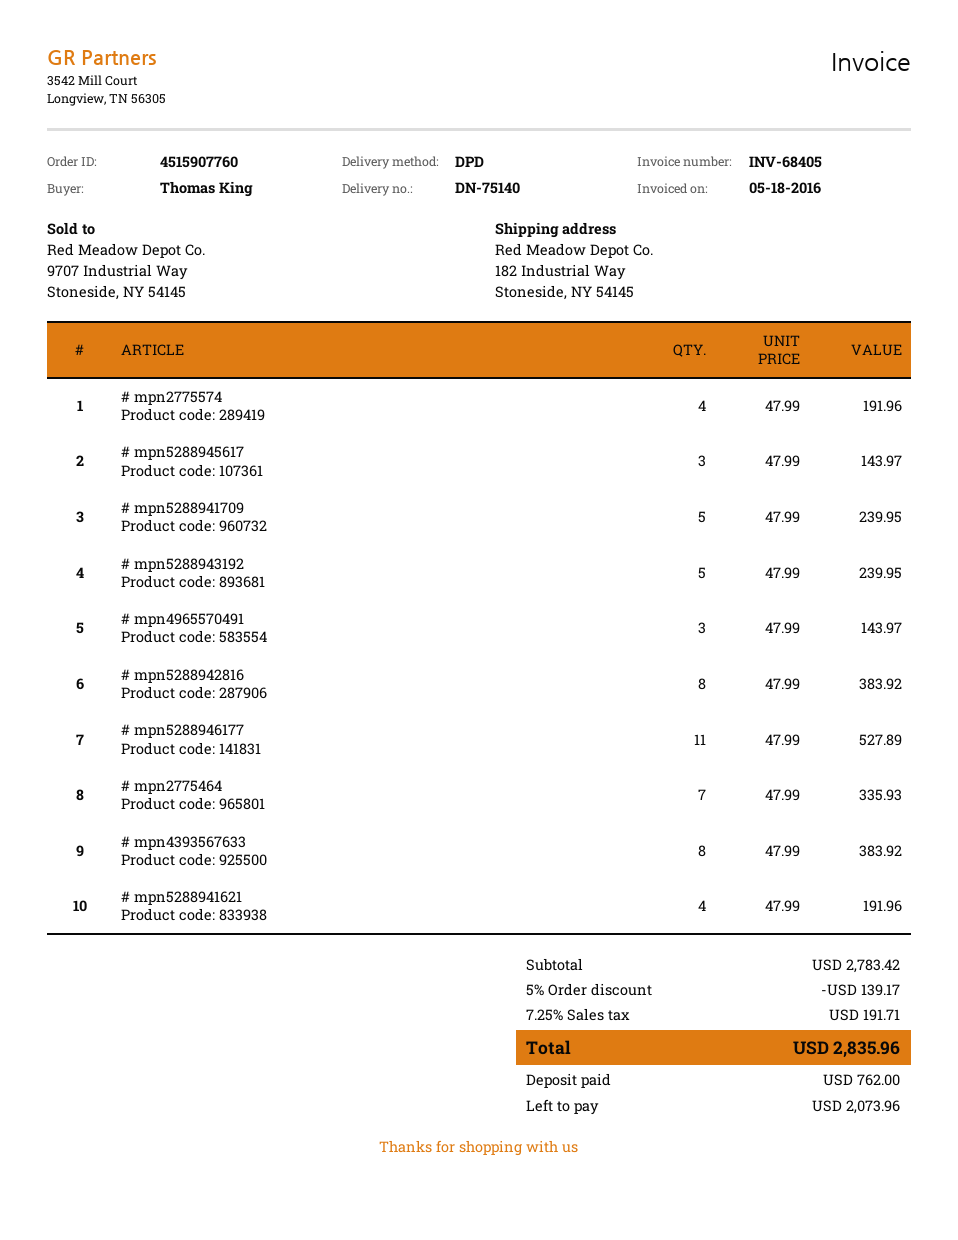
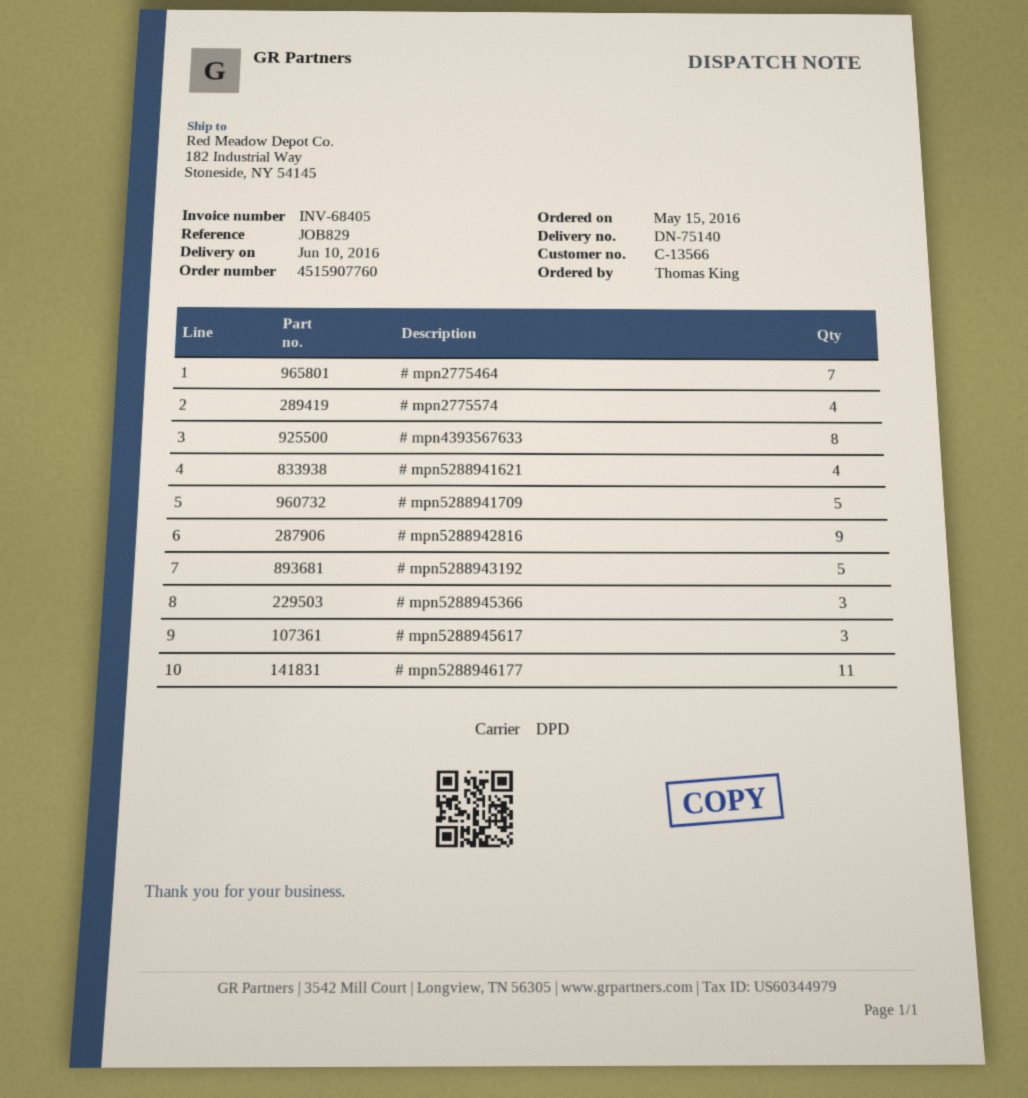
# mpn4965570491: 3 -> none
# mpn5288942816: 8 -> 9
# mpn5288945366: none -> 3

